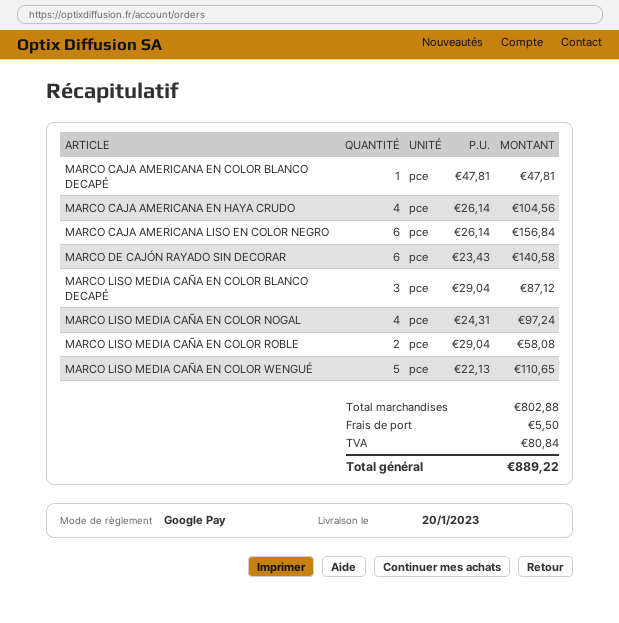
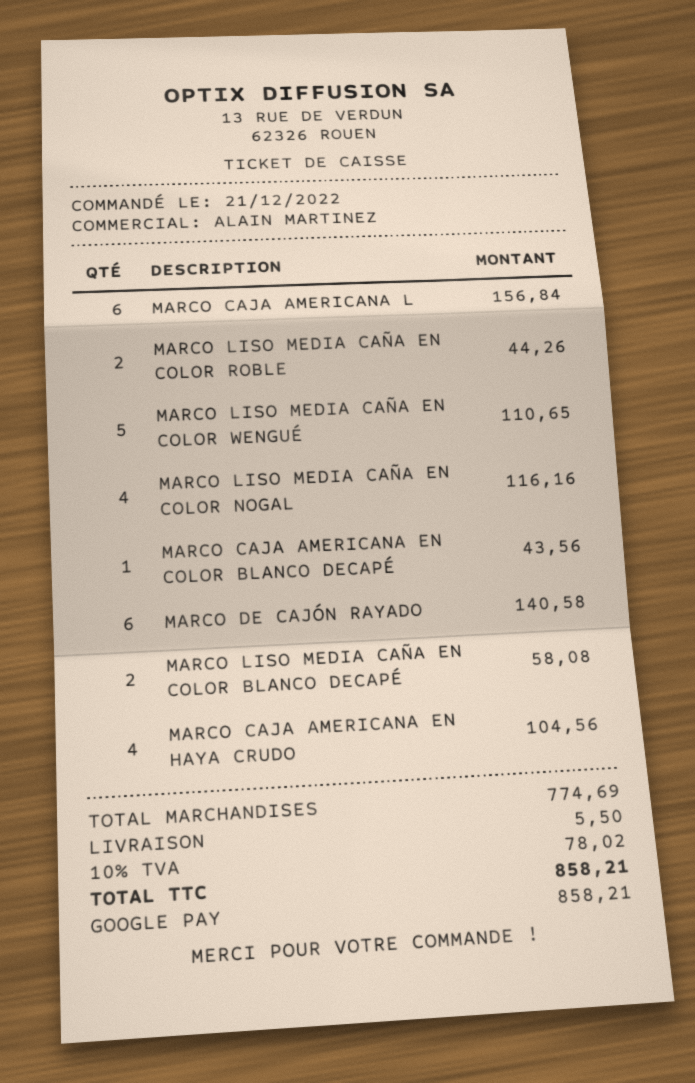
MARCO CAJA AMERICANA EN COLOR BLANCO DECAPÉ: 1 for 47.81 -> 1 for 43.56
MARCO LISO MEDIA CAÑA EN COLOR BLANCO DECAPÉ: 3 for 87.12 -> 2 for 58.08
MARCO LISO MEDIA CAÑA EN COLOR NOGAL: 4 for 97.24 -> 4 for 116.16
MARCO LISO MEDIA CAÑA EN COLOR ROBLE: 2 for 58.08 -> 2 for 44.26
subtotal: 802.88 -> 774.69
tax: 80.84 -> 78.02
total: 889.22 -> 858.21

